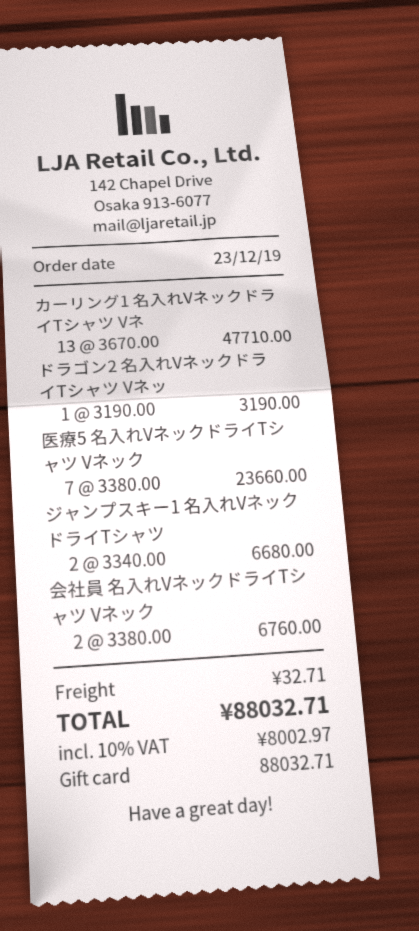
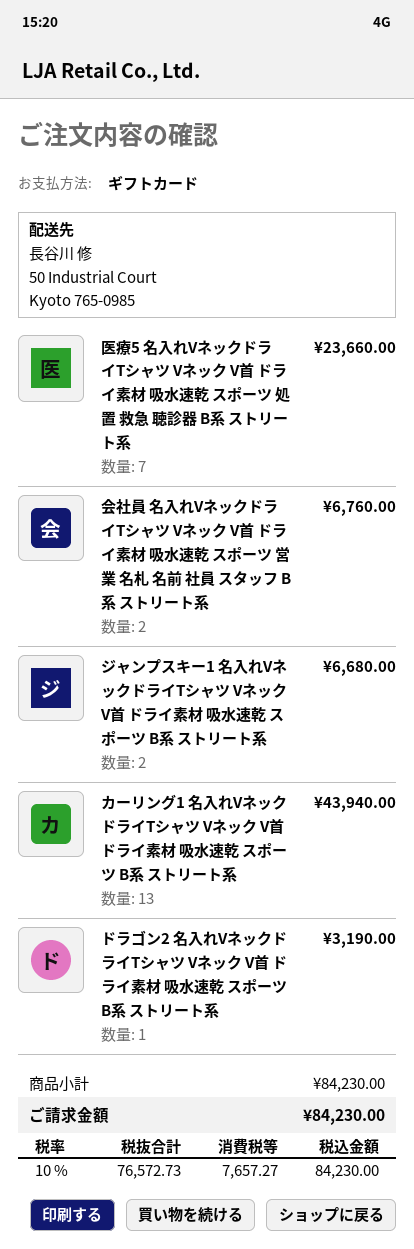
カーリング1 名入れVネックドライTシャツ Vネ: 13 for 47710.00 -> 13 for 43940.00
shipping: 32.71 -> none
tax: 10% = 8002.97 -> 10% = 7657.27
total: 88032.71 -> 84230.00

